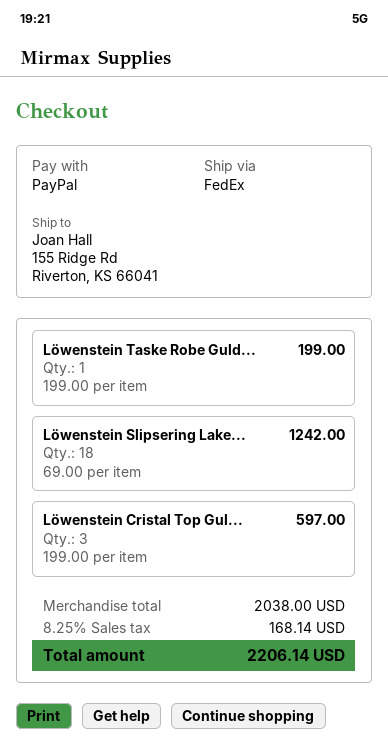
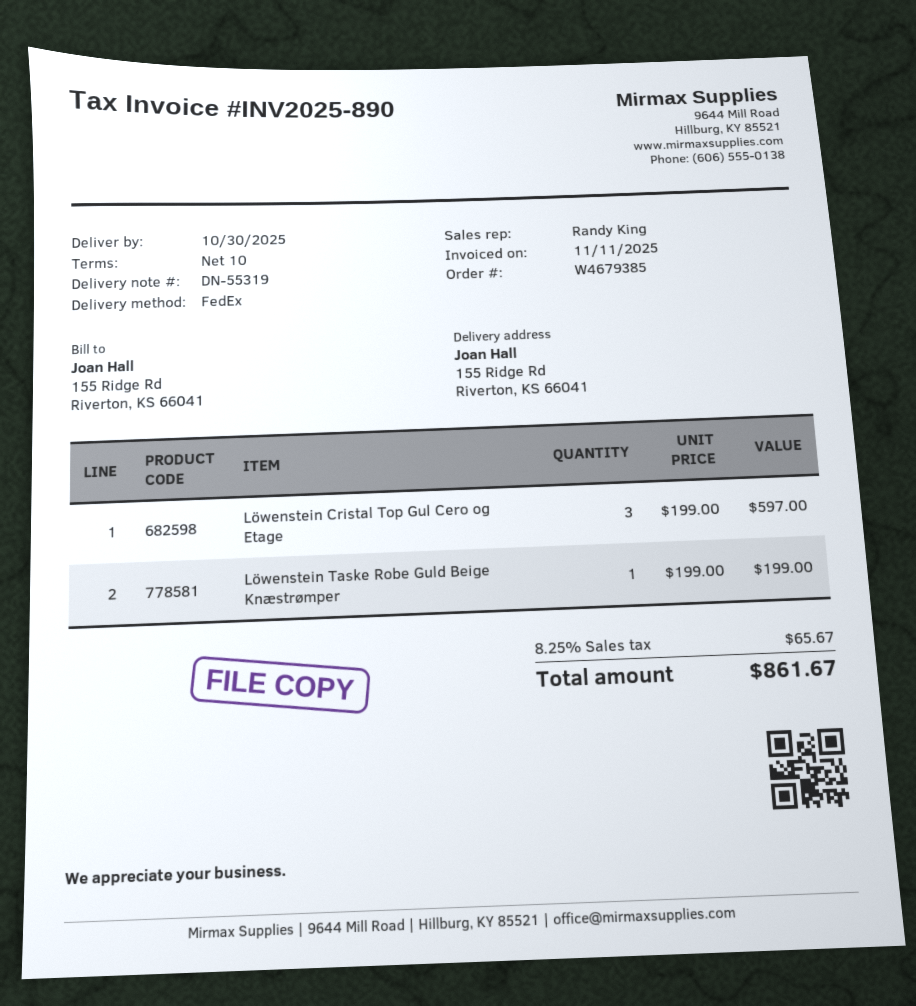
Löwenstein Slipsering Lake...: 18 x 69.00 = 1242.00 -> none
tax: 8.25% = 168.14 -> 8.25% = 65.67
total: 2206.14 -> 861.67

